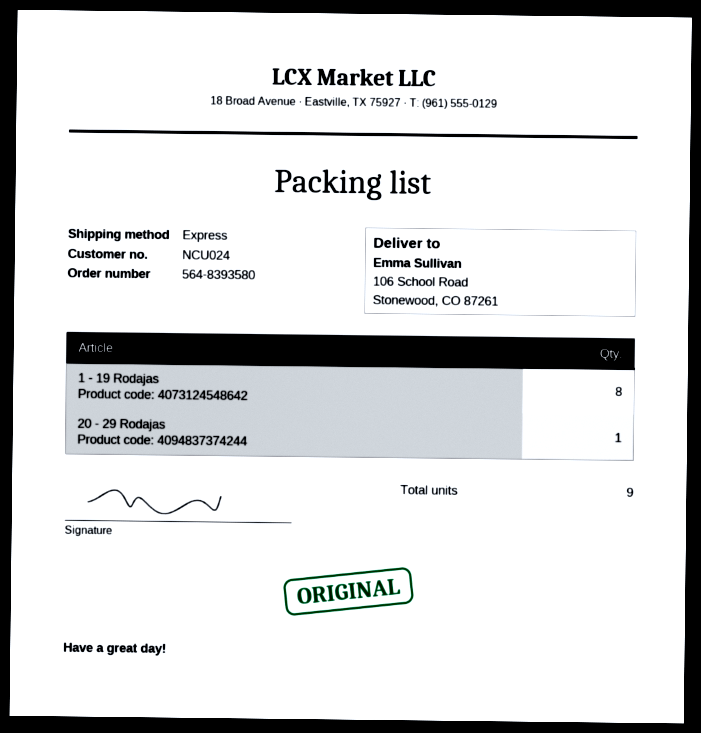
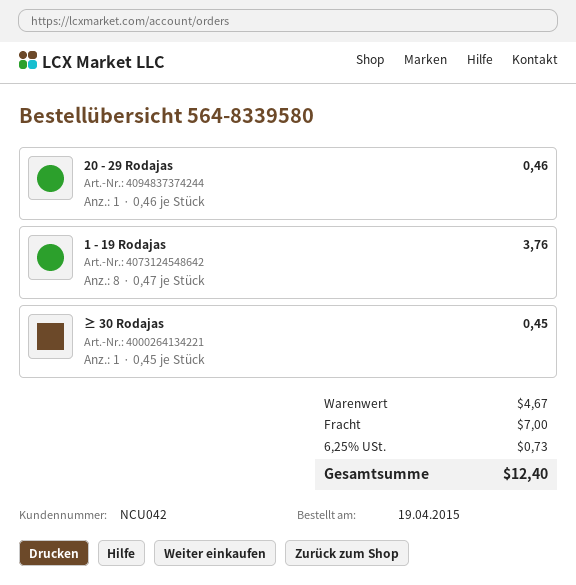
order number: 564-8393580 -> 564-8339580
customer number: NCU024 -> NCU042
≥ 30 Rodajas: none -> 1

